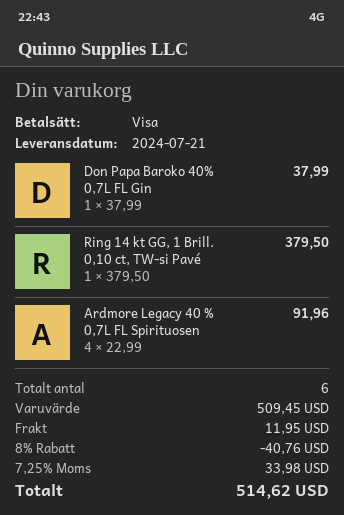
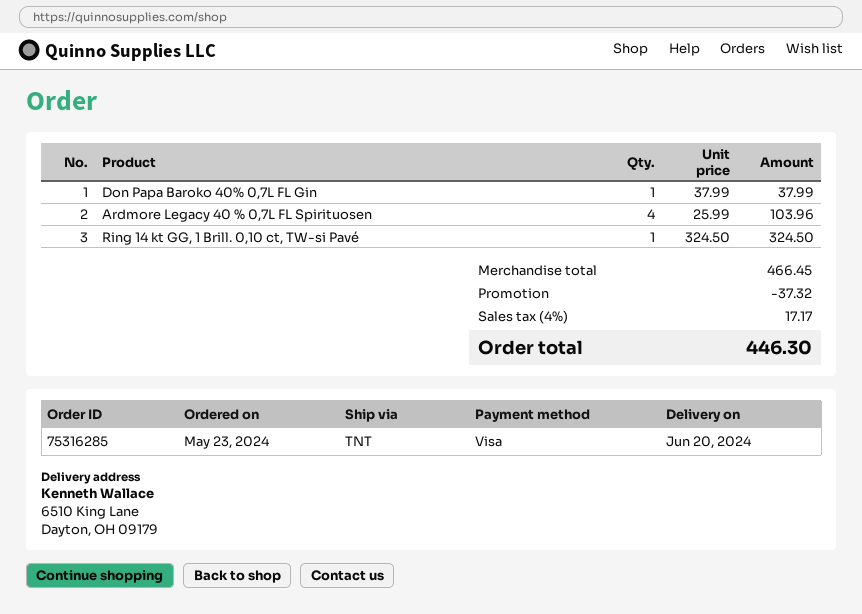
delivery date: 2024-07-21 -> 2024-06-20
Ring 14 kt GG, 1 Brill. 0,10 ct, TW-si Pavé: 1 x 379.50 = 379.50 -> 1 x 324.50 = 324.50
Ardmore Legacy 40 % 0,7L FL Spirituosen: 4 x 22.99 = 91.96 -> 4 x 25.99 = 103.96
subtotal: 509.45 -> 466.45
discount: 40.76 -> 37.32
shipping: 11.95 -> none
tax: 7.25% = 33.98 -> 4% = 17.17
total: 514.62 -> 446.30

